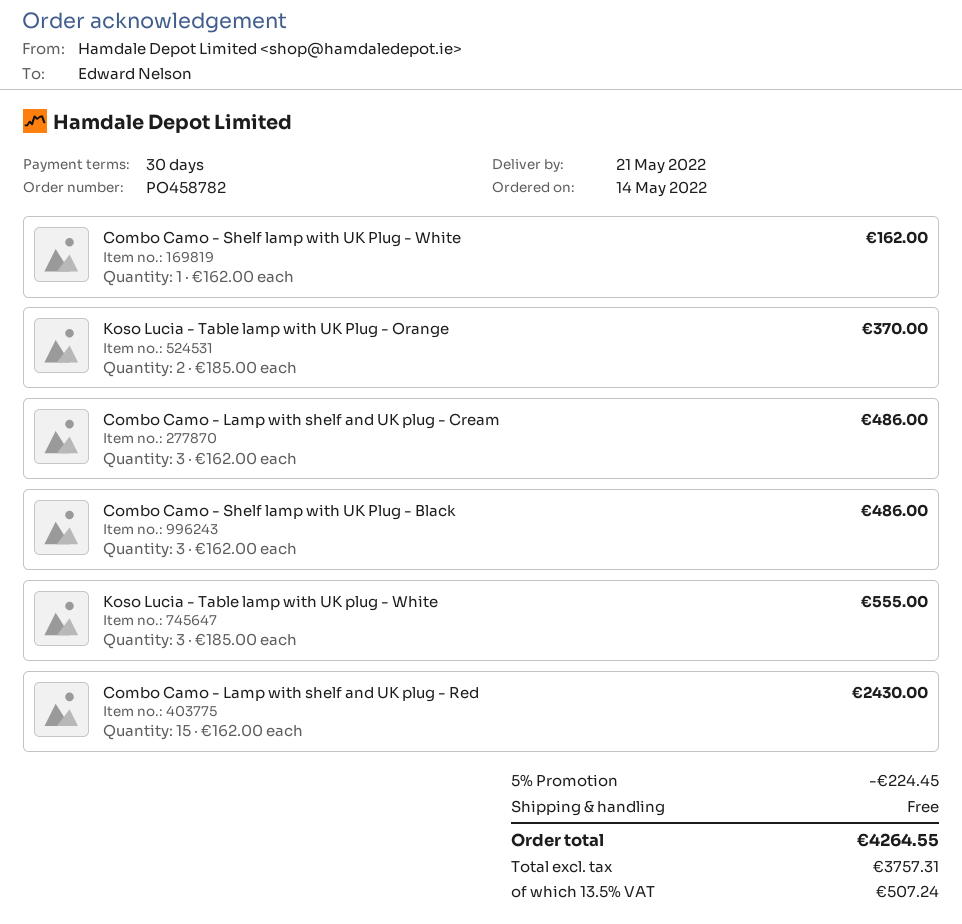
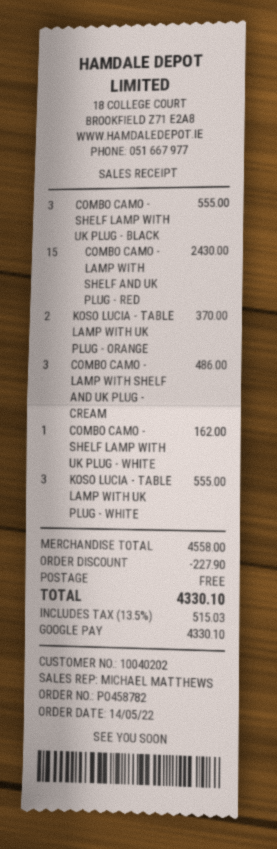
Combo Camo - Shelf lamp with UK Plug - Black: 3 for 486.00 -> 3 for 555.00
discount: 224.45 -> 227.90
tax: 13.5% = 507.24 -> 13.5% = 515.03
total: 4264.55 -> 4330.10

